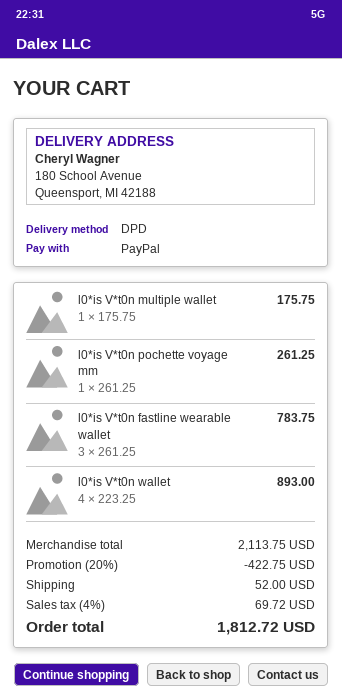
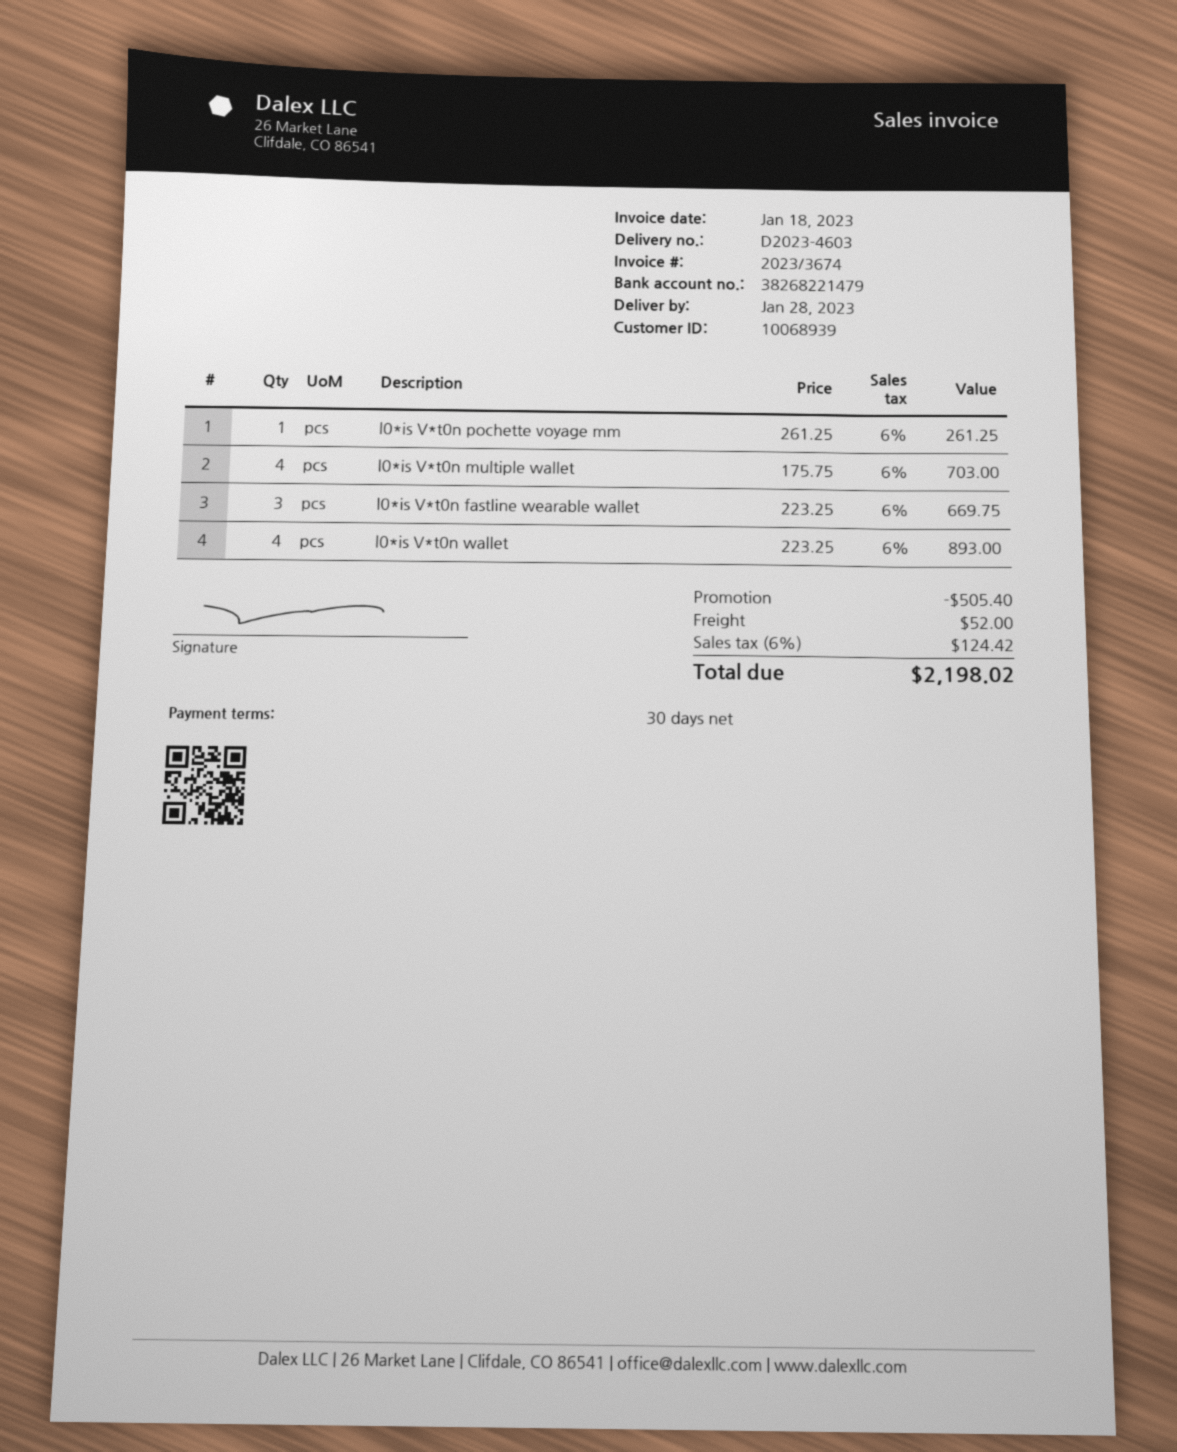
l0*is V*t0n multiple wallet: 1 x 175.75 = 175.75 -> 4 x 175.75 = 703.00
l0*is V*t0n fastline wearable wallet: 3 x 261.25 = 783.75 -> 3 x 223.25 = 669.75
discount: 422.75 -> 505.40
tax: 4% = 69.72 -> 6% = 124.42
total: 1812.72 -> 2198.02

